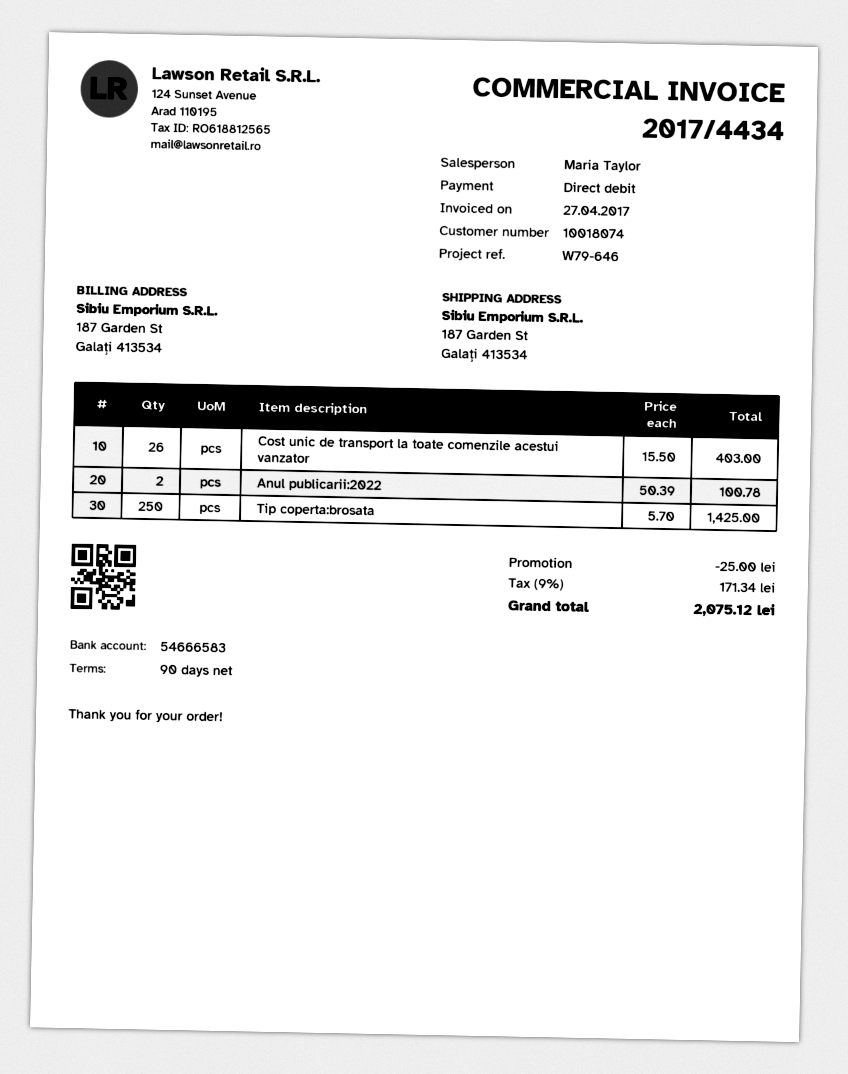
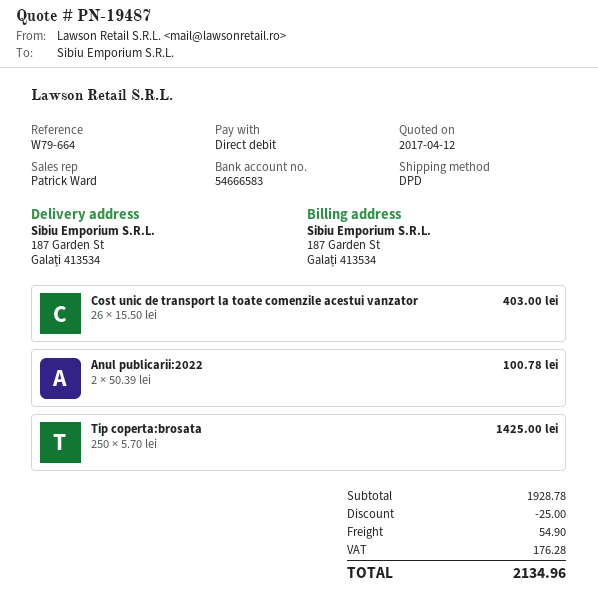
reference: W79-646 -> W79-664
sales rep: Maria Taylor -> Patrick Ward
shipping: none -> 54.90
tax: 171.34 -> 176.28
total: 2075.12 -> 2134.96

